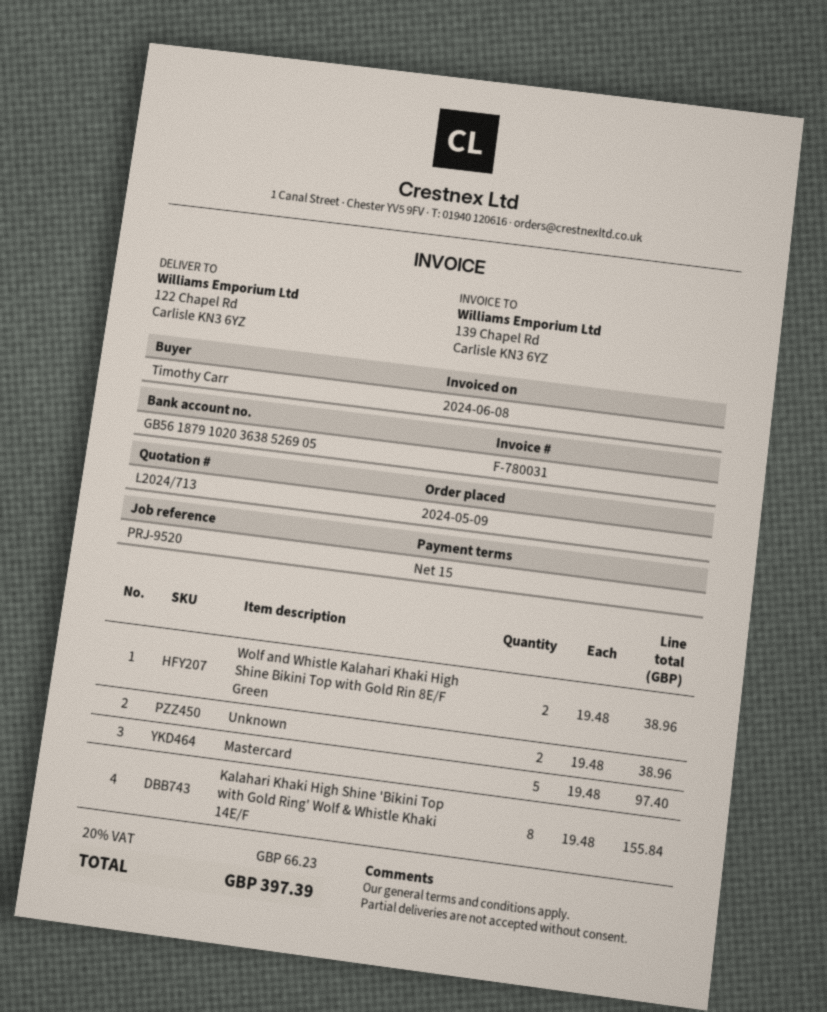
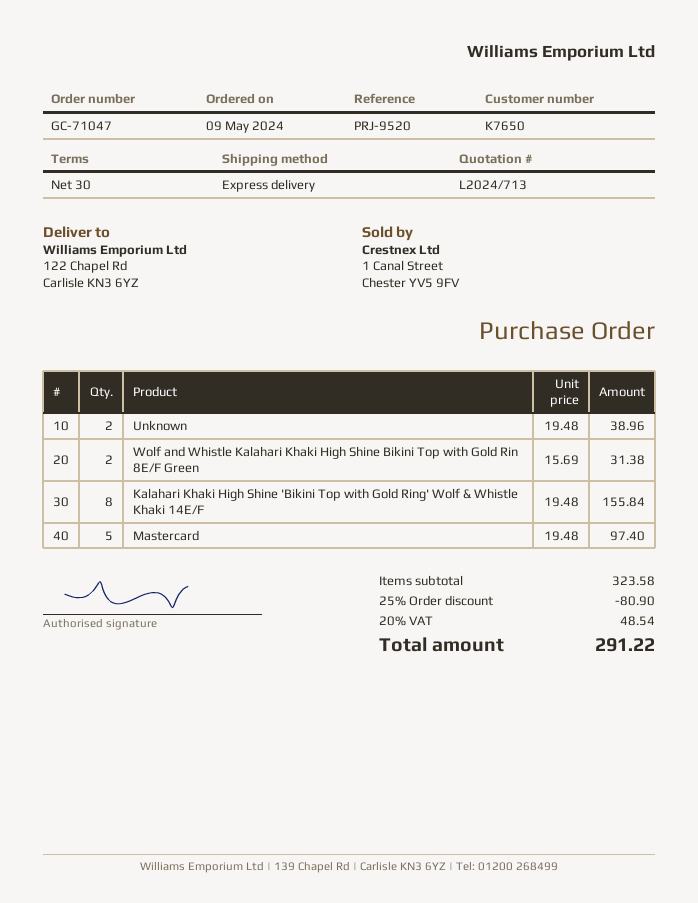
payment terms: 15 days -> 30 days
Wolf and Whistle Kalahari Khaki High Shine Bikini Top with Gold Rin 8E/F Green: 2 x 19.48 = 38.96 -> 2 x 15.69 = 31.38
discount: none -> 25% = 80.90
tax: 20% = 66.23 -> 20% = 48.54
total: 397.39 -> 291.22

